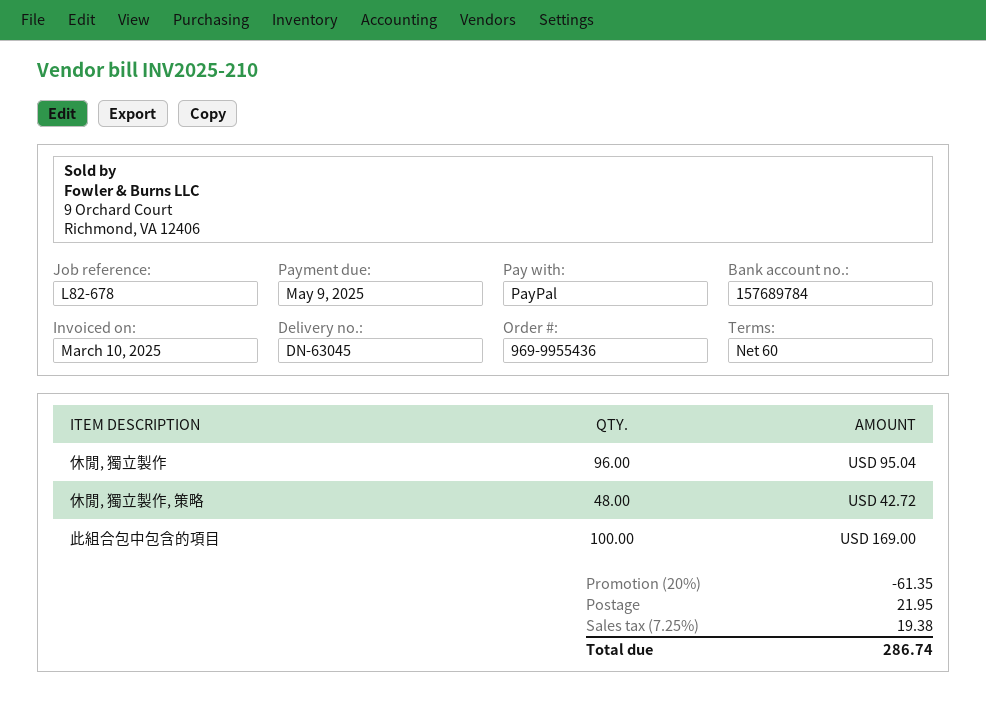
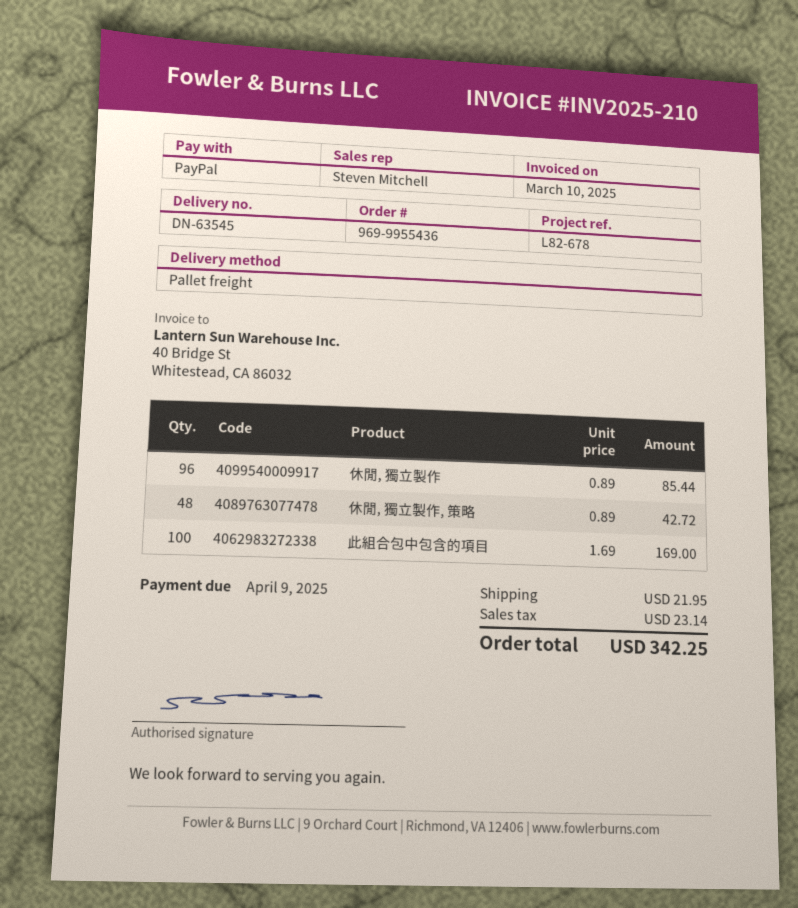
delivery note number: DN-63045 -> DN-63545
due date: 2025-05-09 -> 2025-04-09
休閒, 獨立製作: 96 for 95.04 -> 96 for 85.44
discount: 20% = 61.35 -> none
tax: 19.38 -> 23.14
total: 286.74 -> 342.25

